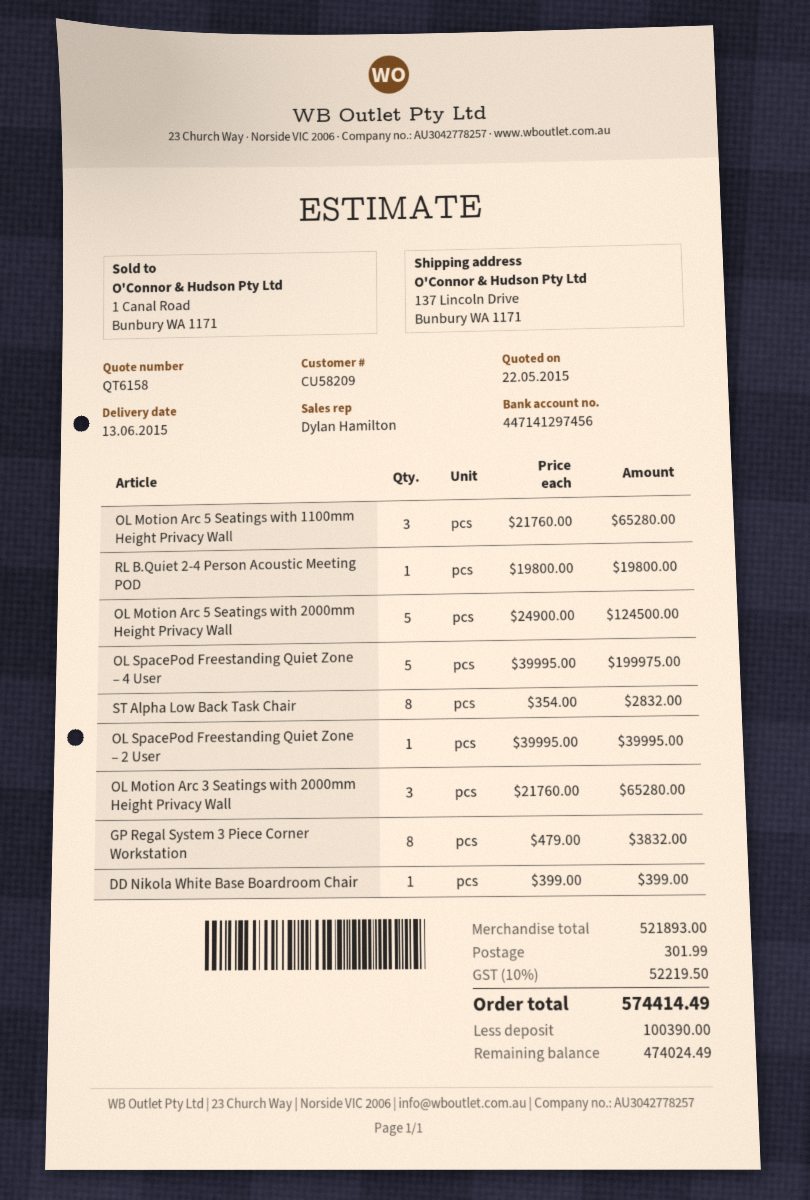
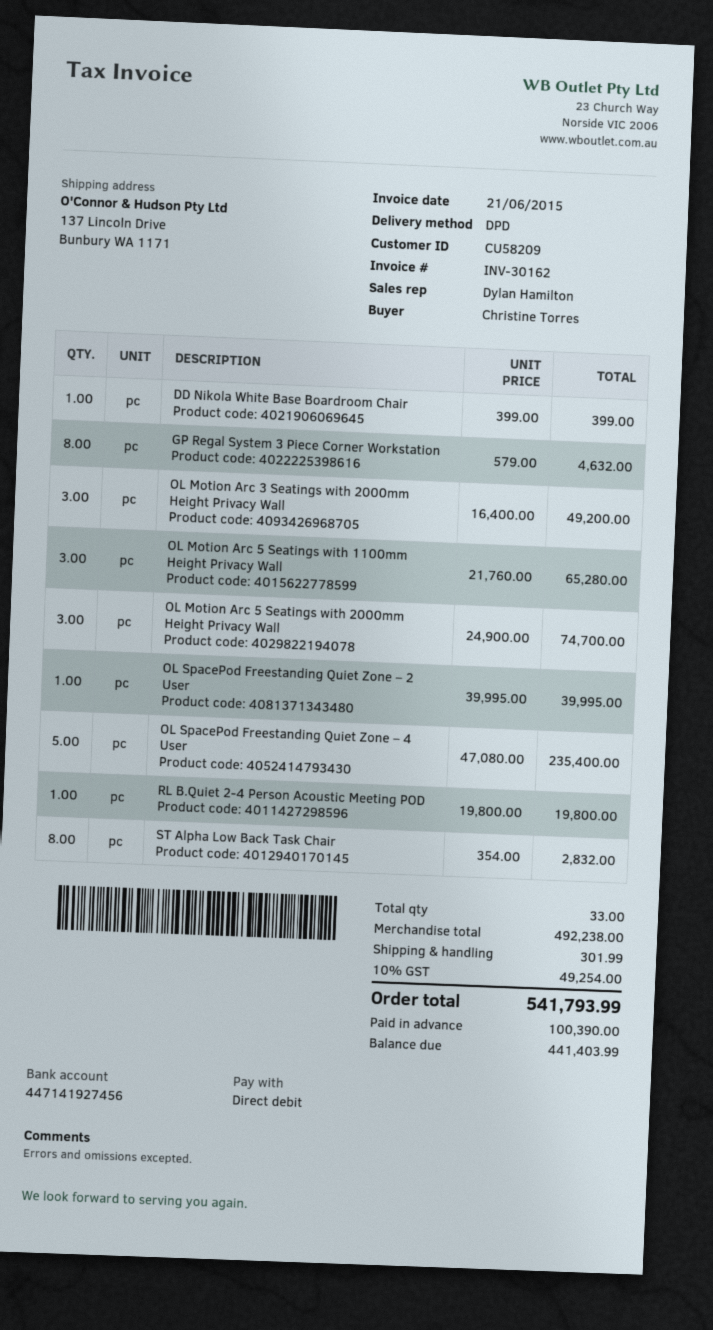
bank account: 447141297456 -> 447141927456
OL Motion Arc 5 Seatings with 2000mm Height Privacy Wall: 5 x 24900.00 = 124500.00 -> 3 x 24900.00 = 74700.00
OL SpacePod Freestanding Quiet Zone – 4 User: 5 x 39995.00 = 199975.00 -> 5 x 47080.00 = 235400.00
OL Motion Arc 3 Seatings with 2000mm Height Privacy Wall: 3 x 21760.00 = 65280.00 -> 3 x 16400.00 = 49200.00
GP Regal System 3 Piece Corner Workstation: 8 x 479.00 = 3832.00 -> 8 x 579.00 = 4632.00
subtotal: 521893.00 -> 492238.00
tax: 10% = 52219.50 -> 10% = 49254.00
total: 574414.49 -> 541793.99
balance: 474024.49 -> 441403.99

